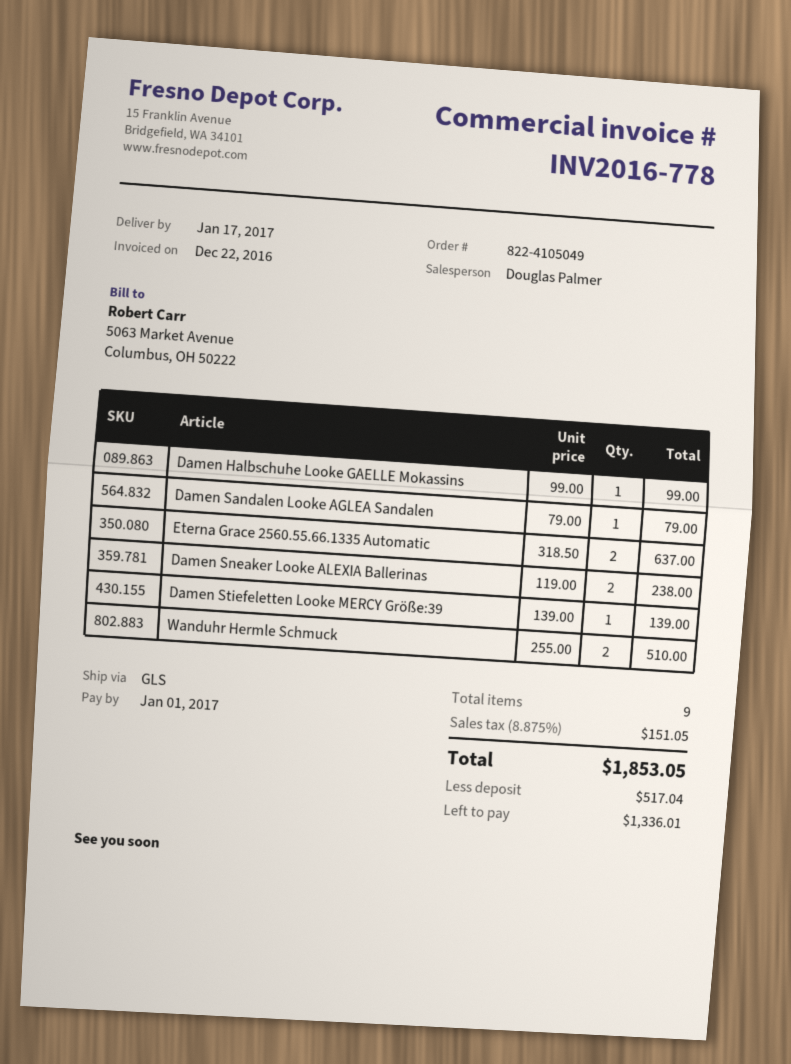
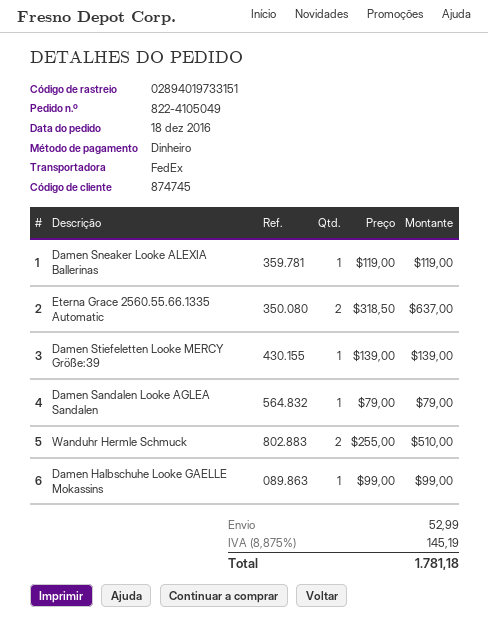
shipping method: GLS -> FedEx
Damen Sneaker Looke ALEXIA Ballerinas: 2 x 119.00 = 238.00 -> 1 x 119.00 = 119.00
shipping: none -> 52.99
tax: 8.875% = 151.05 -> 8.875% = 145.19
total: 1853.05 -> 1781.18

